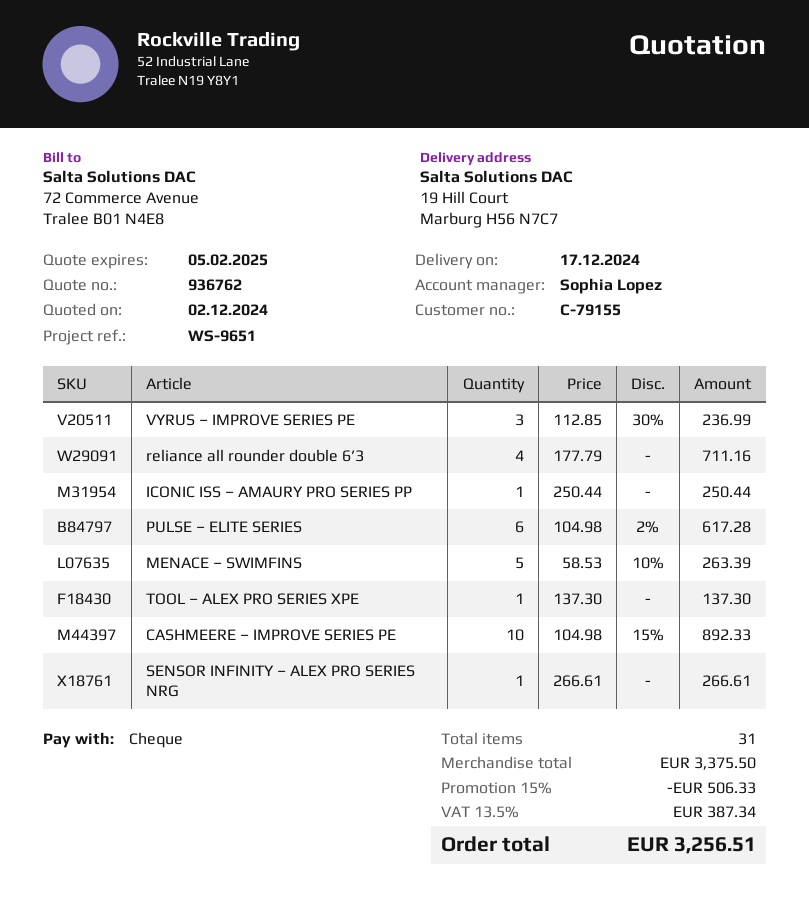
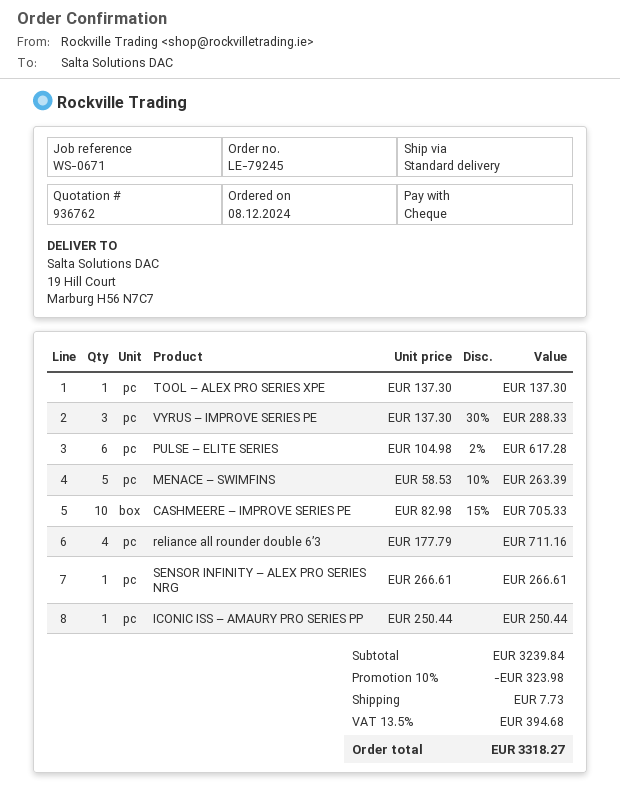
reference: WS-9651 -> WS-0671
VYRUS – IMPROVE SERIES PE: 3 x 112.85 - 30% = 236.99 -> 3 x 137.30 - 30% = 288.33
CASHMEERE – IMPROVE SERIES PE: 10 x 104.98 - 15% = 892.33 -> 10 x 82.98 - 15% = 705.33
subtotal: 3375.50 -> 3239.84
discount: 15% = 506.33 -> 10% = 323.98
shipping: none -> 7.73
tax: 13.5% = 387.34 -> 13.5% = 394.68
total: 3256.51 -> 3318.27

